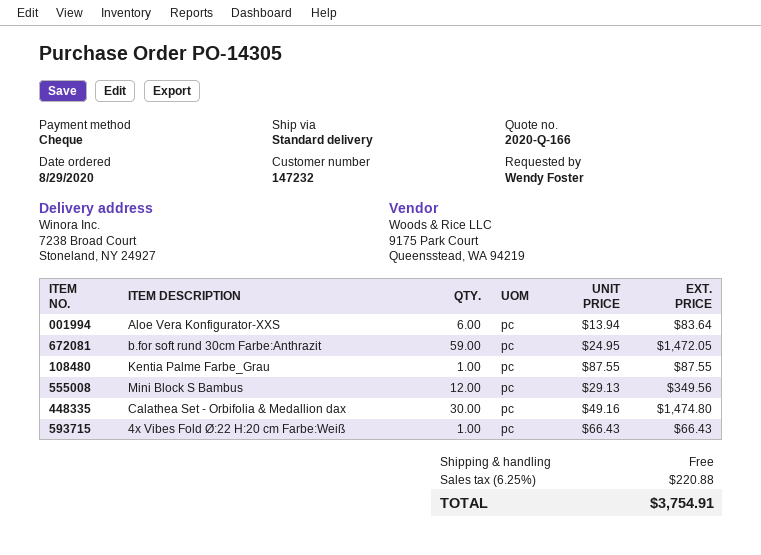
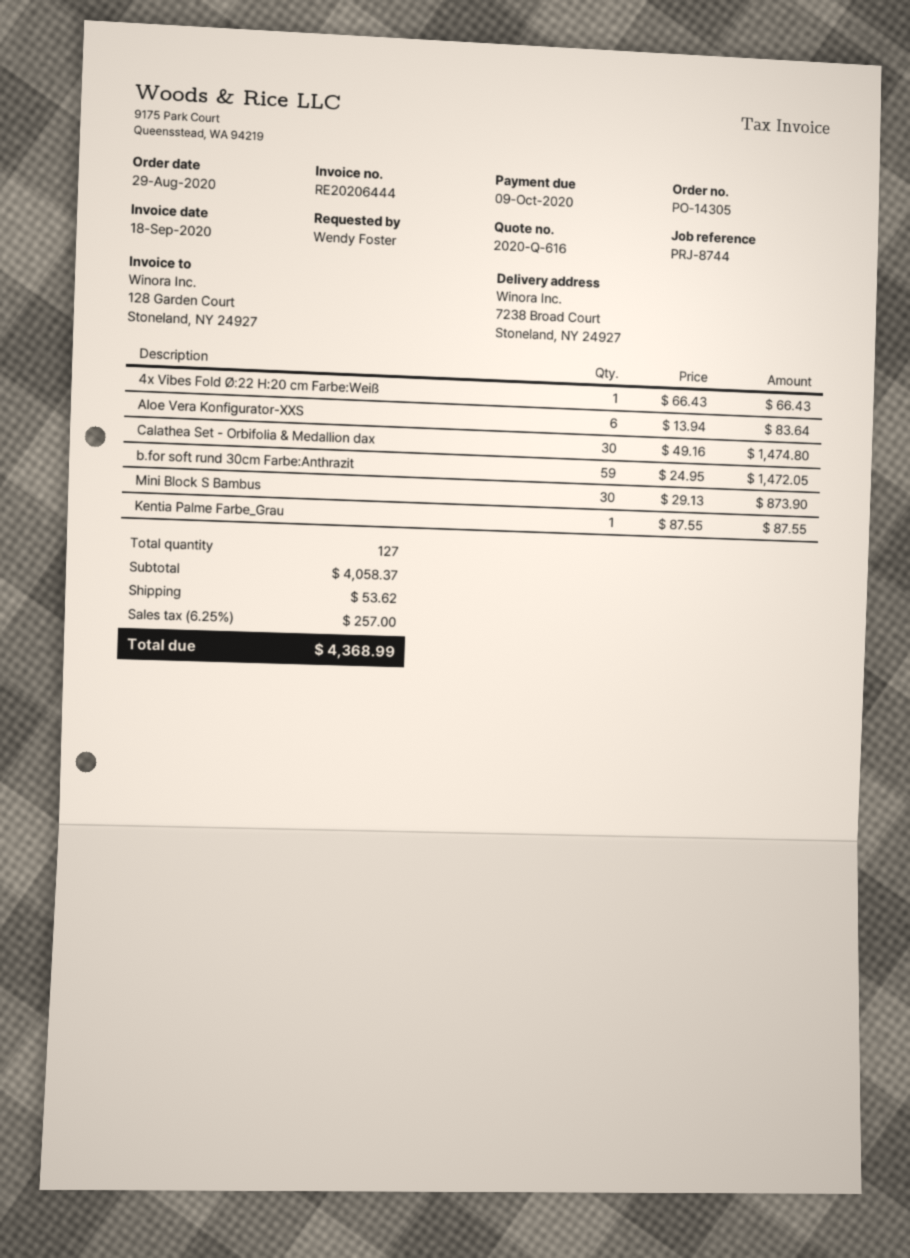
quote number: 2020-Q-166 -> 2020-Q-616
Mini Block S Bambus: 12 x 29.13 = 349.56 -> 30 x 29.13 = 873.90
shipping: 0.00 -> 53.62
tax: 6.25% = 220.88 -> 6.25% = 257.00
total: 3754.91 -> 4368.99

